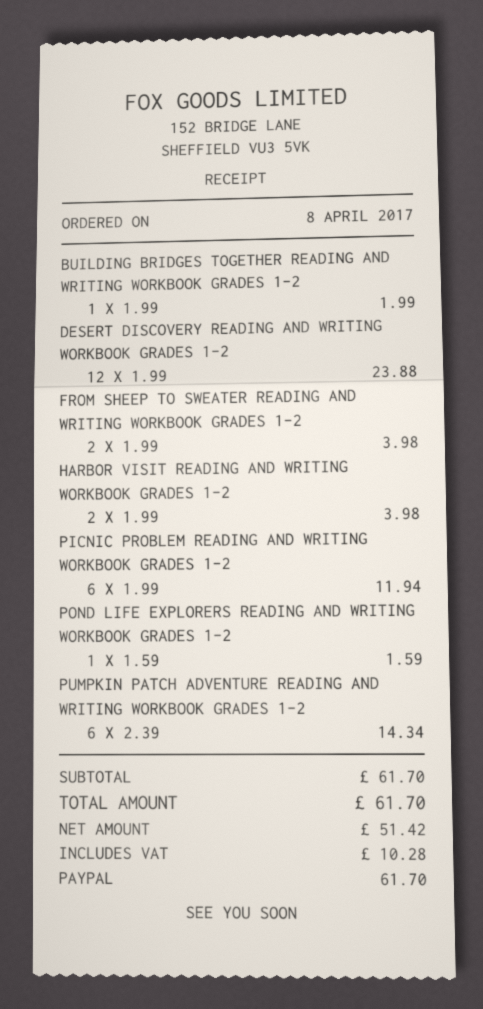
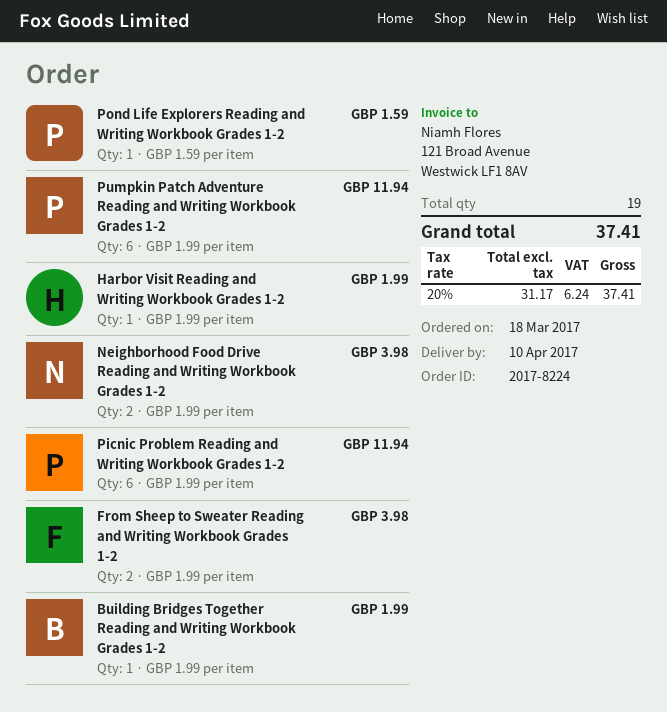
order date: 2017-04-08 -> 2017-03-18
DESERT DISCOVERY READING AND WRITING WORKBOOK GRADES 1-2: 12 x 1.99 = 23.88 -> none
HARBOR VISIT READING AND WRITING WORKBOOK GRADES 1-2: 2 x 1.99 = 3.98 -> 1 x 1.99 = 1.99
PUMPKIN PATCH ADVENTURE READING AND WRITING WORKBOOK GRADES 1-2: 6 x 2.39 = 14.34 -> 6 x 1.99 = 11.94
Neighborhood Food Drive Reading and Writing Workbook Grades 1-2: none -> 2 x 1.99 = 3.98
net: 51.42 -> 31.17
tax: 10.28 -> 6.24
total: 61.70 -> 37.41

